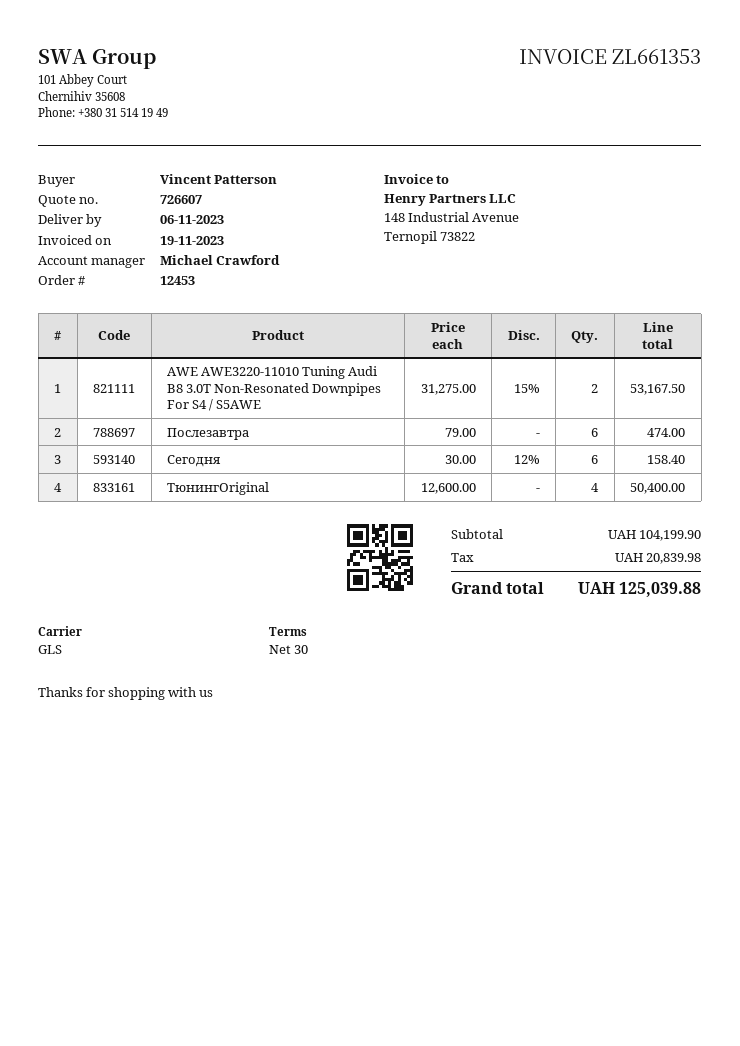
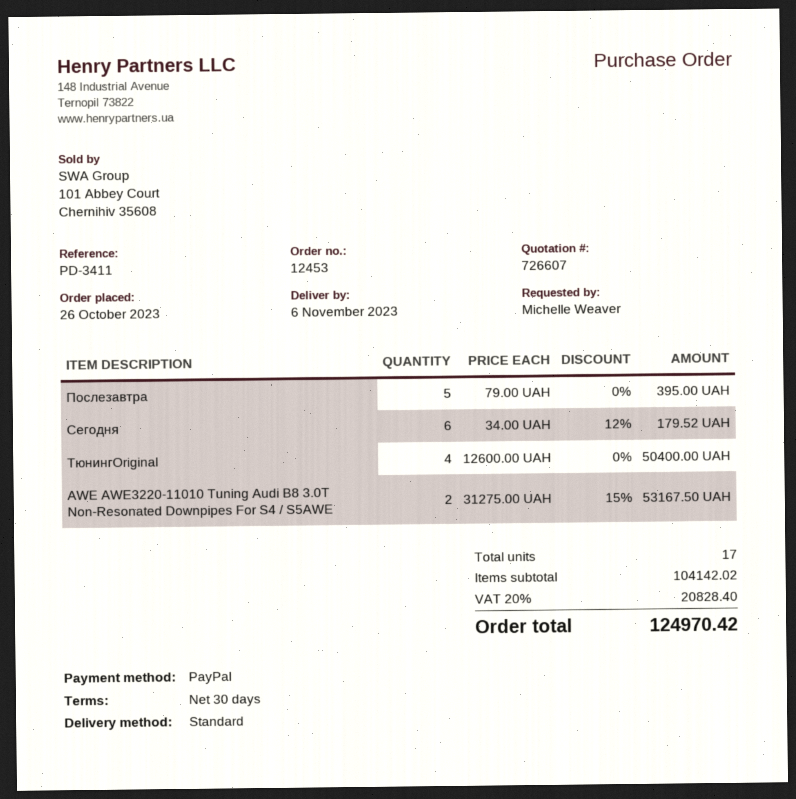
ordered by: Vincent Patterson -> Michelle Weaver
shipping method: GLS -> standard
Послезавтра: 6 x 79.00 = 474.00 -> 5 x 79.00 = 395.00
Сегодня: 6 x 30.00 - 12% = 158.40 -> 6 x 34.00 - 12% = 179.52
subtotal: 104199.90 -> 104142.02
tax: 20839.98 -> 20828.40
total: 125039.88 -> 124970.42

